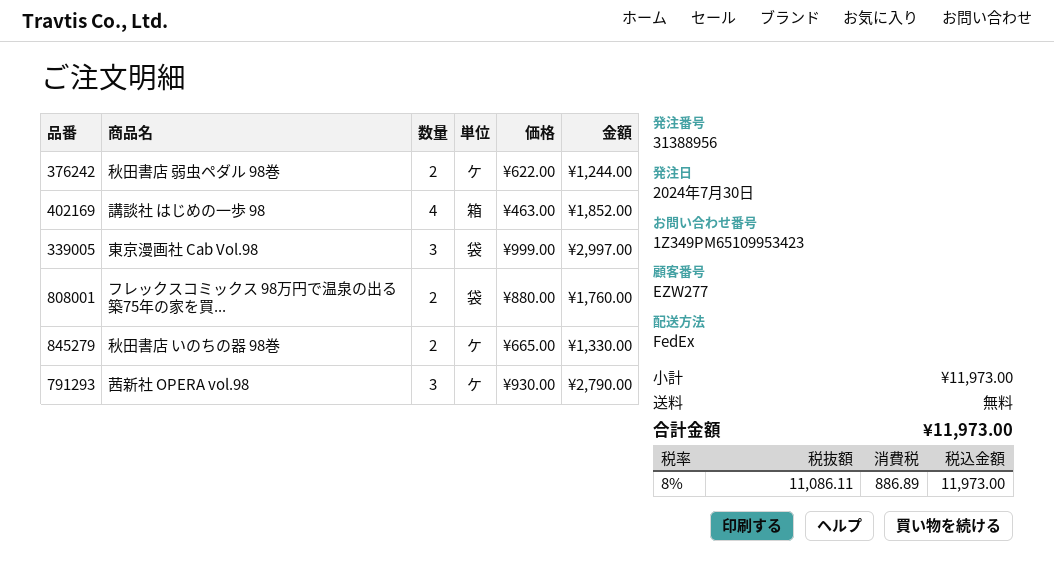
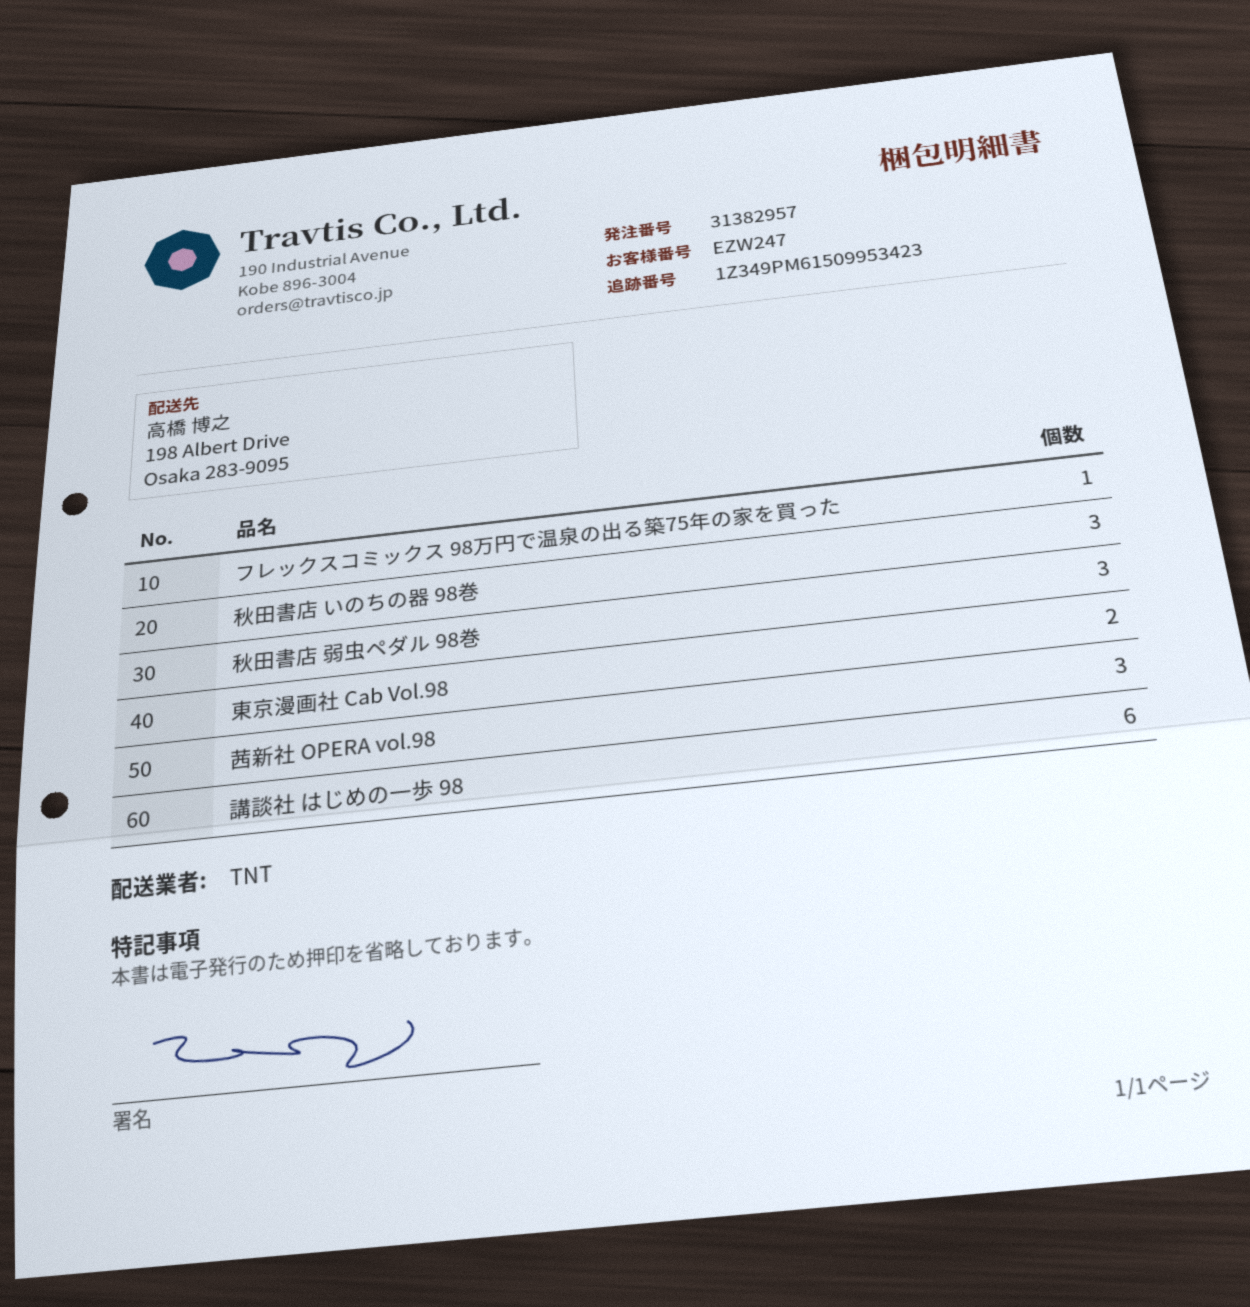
order number: 31388956 -> 31382957
customer number: EZW277 -> EZW247
shipping method: FedEx -> TNT
tracking number: 1Z349PM65109953423 -> 1Z349PM61509953423
秋田書店 弱虫ペダル 98巻: 2 -> 3
講談社 はじめの一歩 98: 4 -> 6
東京漫画社 Cab Vol.98: 3 -> 2
フレックスコミックス 98万円で温泉の出る築75年の家を買...: 2 -> 1
秋田書店 いのちの器 98巻: 2 -> 3

